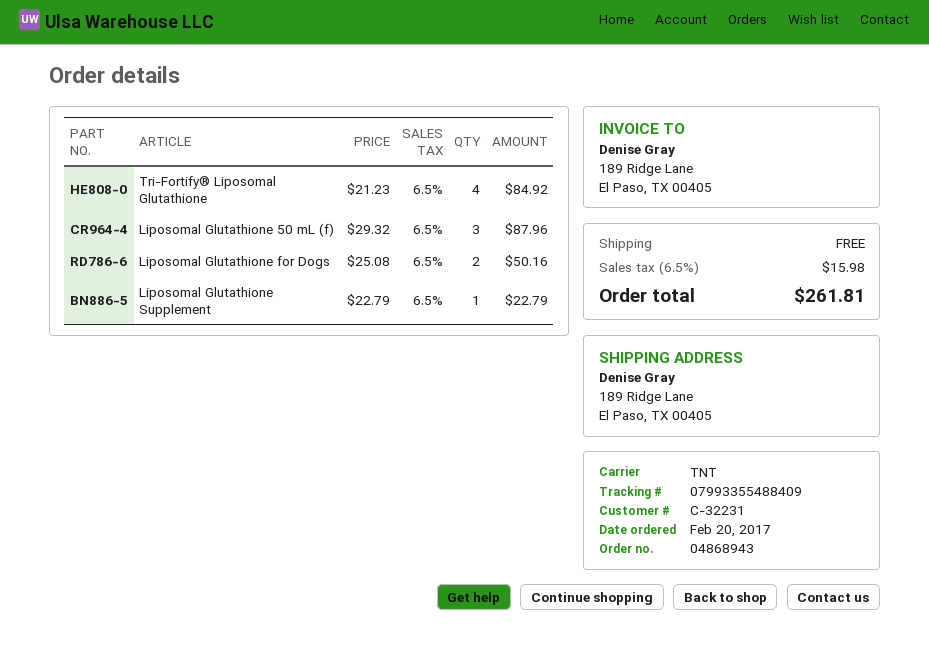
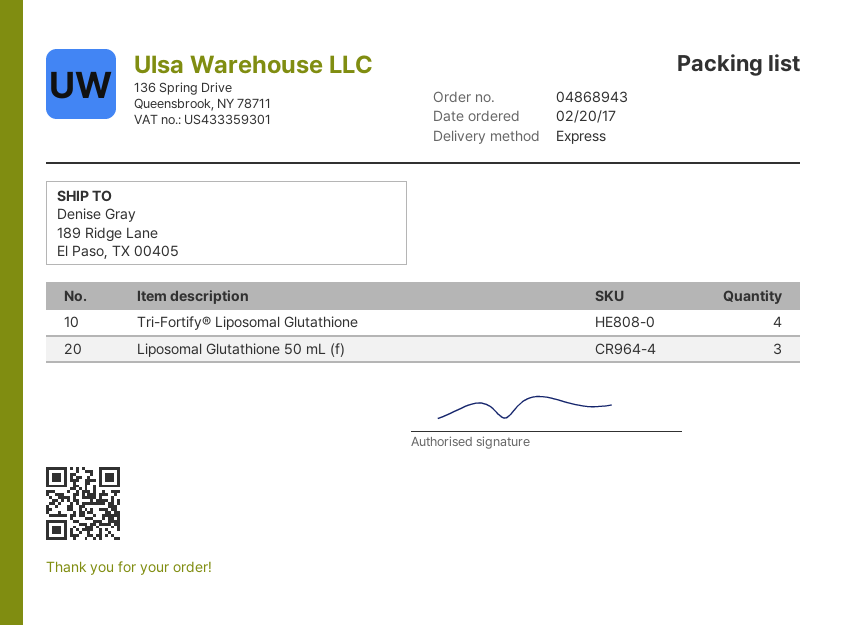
shipping method: TNT -> express
Liposomal Glutathione for Dogs: 2 -> none
Liposomal Glutathione Supplement: 1 -> none

